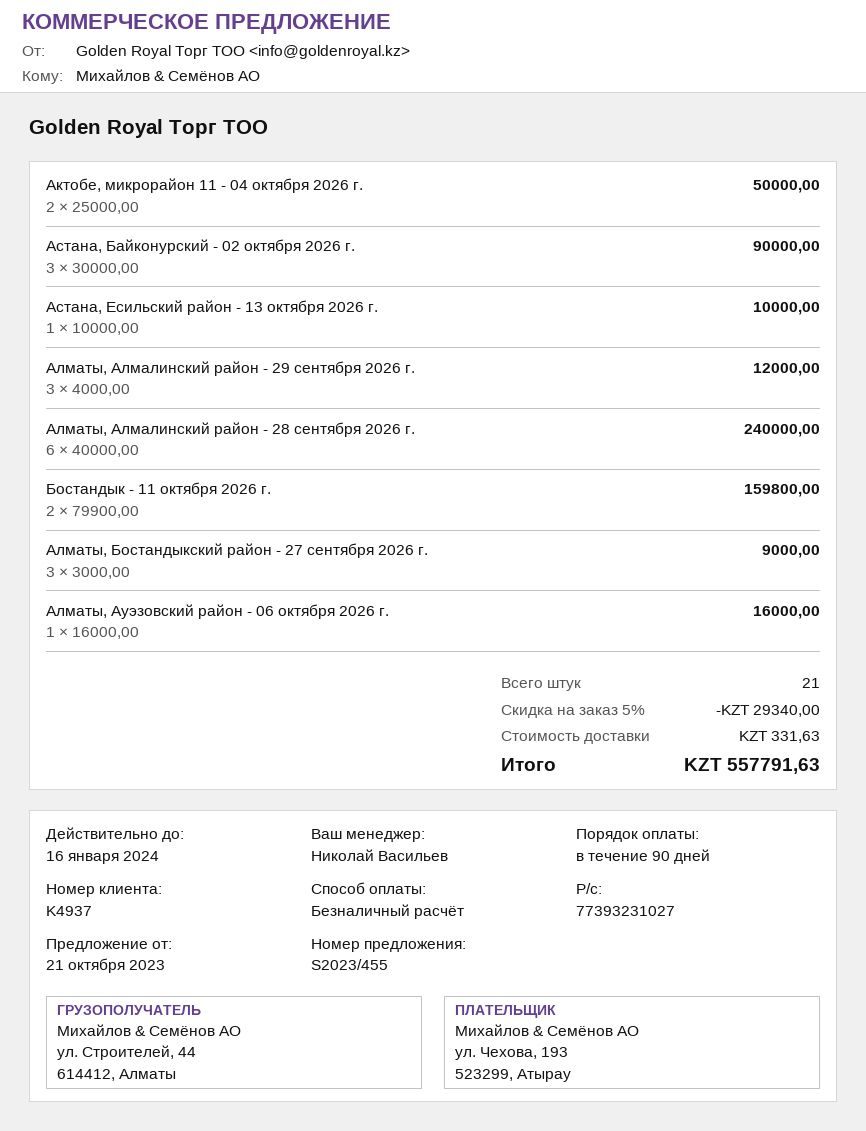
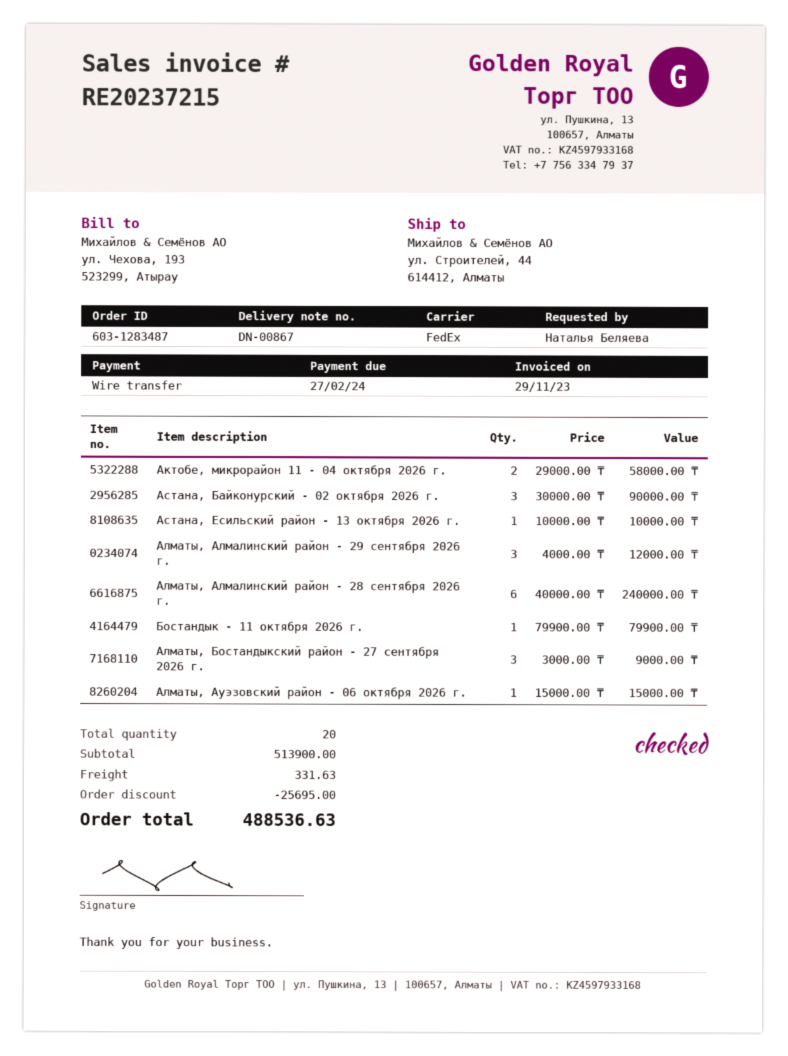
Актобе, микрорайон 11 - 04 октября 2026 г.: 2 x 25000.00 = 50000.00 -> 2 x 29000.00 = 58000.00
Бостандык - 11 октября 2026 г.: 2 x 79900.00 = 159800.00 -> 1 x 79900.00 = 79900.00
Алматы, Ауэзовский район - 06 октября 2026 г.: 1 x 16000.00 = 16000.00 -> 1 x 15000.00 = 15000.00
total quantity: 21 -> 20
discount: 29340.00 -> 25695.00
total: 557791.63 -> 488536.63

